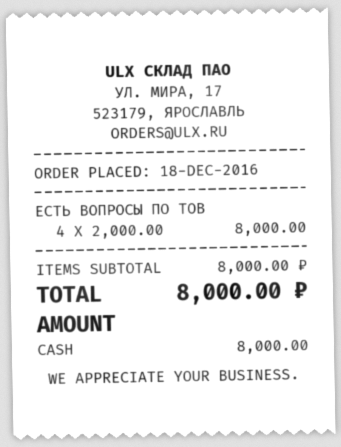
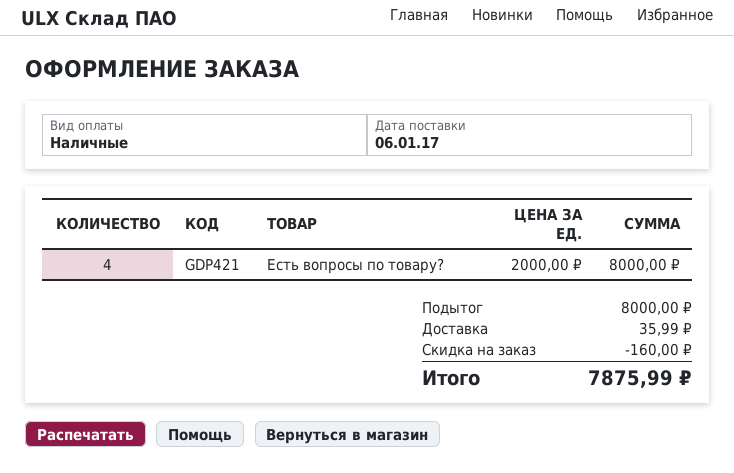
discount: none -> 160.00
shipping: none -> 35.99
total: 8000.00 -> 7875.99

